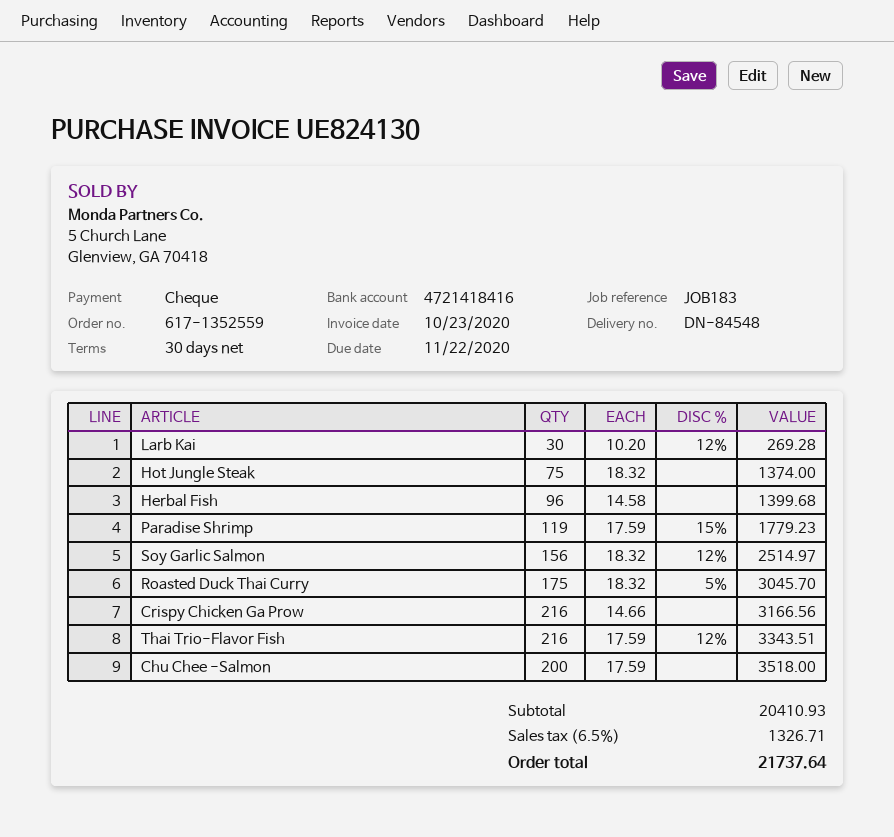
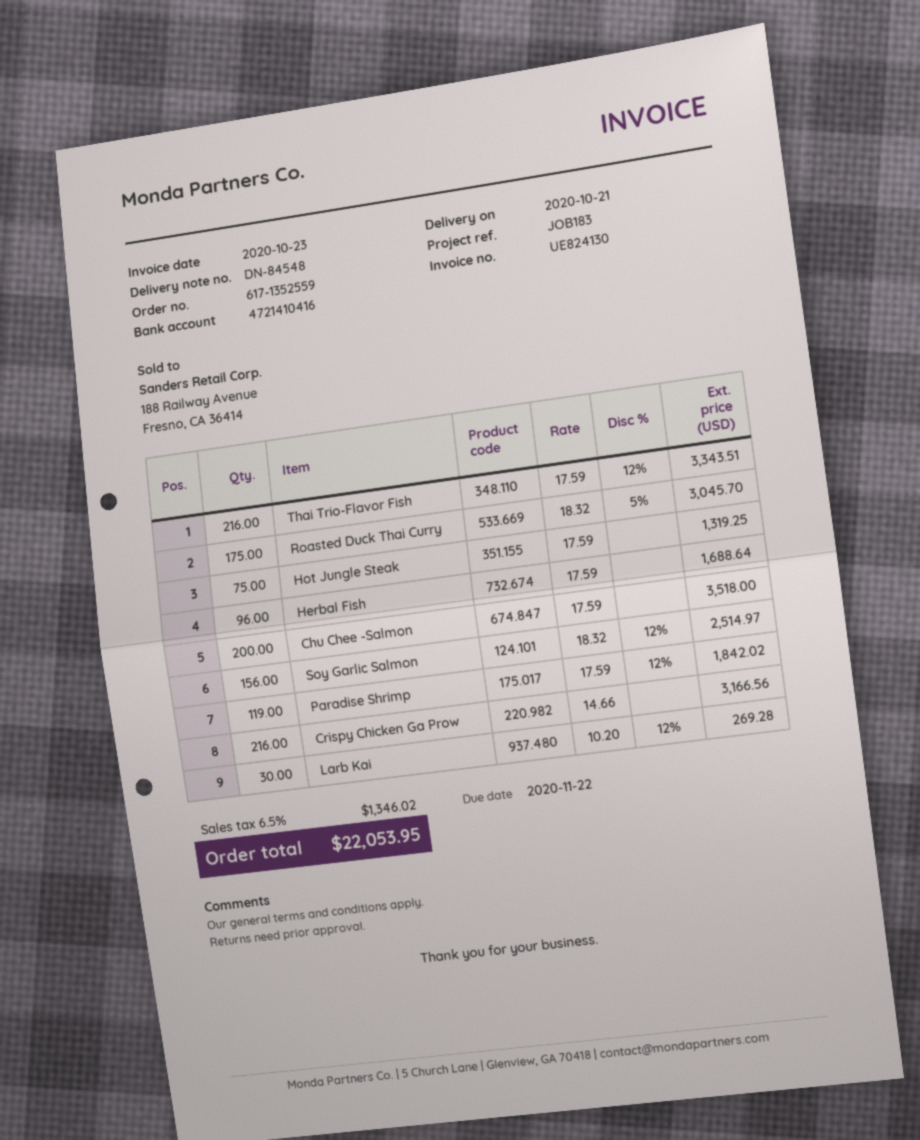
bank account: 4721418416 -> 4721410416
Hot Jungle Steak: 75 x 18.32 = 1374.00 -> 75 x 17.59 = 1319.25
Herbal Fish: 96 x 14.58 = 1399.68 -> 96 x 17.59 = 1688.64
Paradise Shrimp: 119 x 17.59 - 15% = 1779.23 -> 119 x 17.59 - 12% = 1842.02
tax: 6.5% = 1326.71 -> 6.5% = 1346.02
total: 21737.64 -> 22053.95

